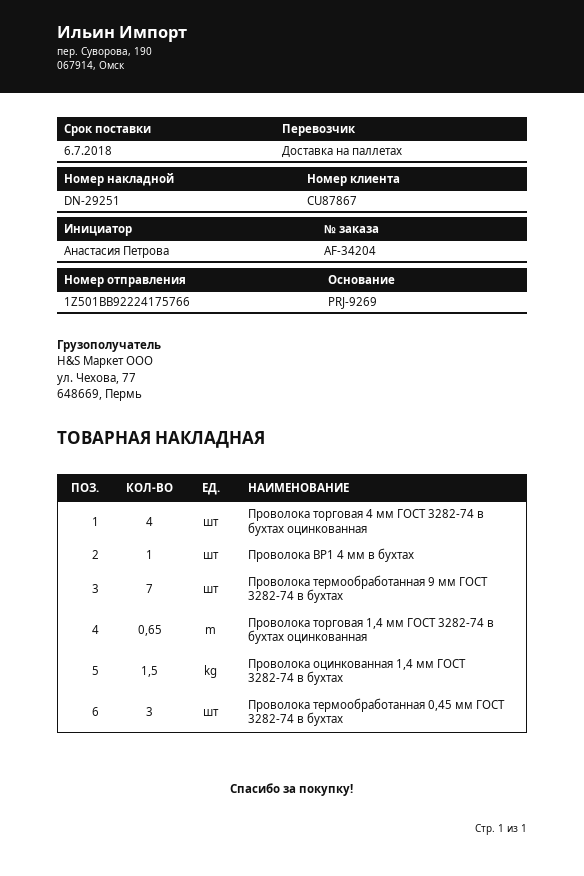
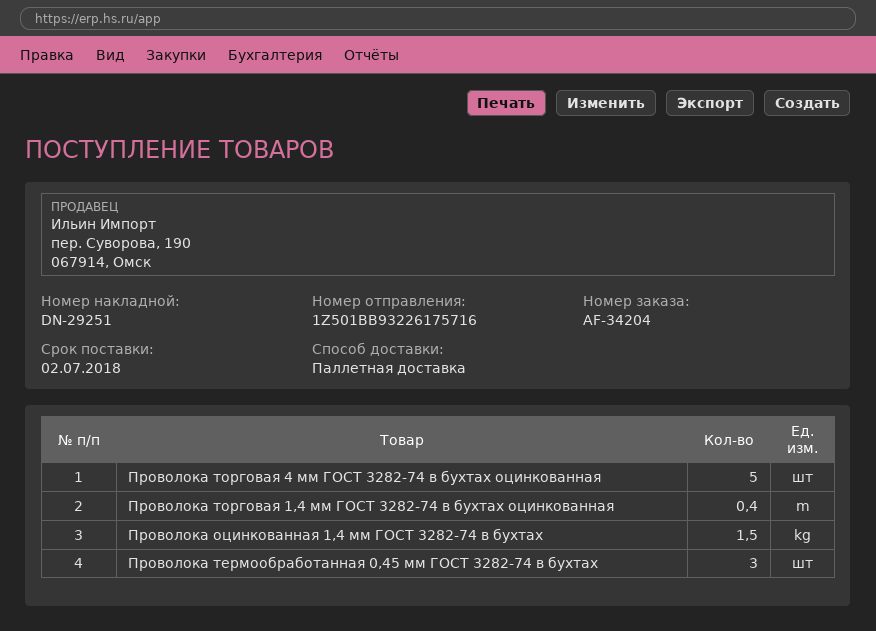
delivery date: 2018-07-06 -> 2018-07-02
tracking number: 1Z501BB92224175766 -> 1Z501BB93226175716
Проволока торговая 4 мм ГОСТ 3282-74 в бухтах оцинкованная: 4 -> 5
Проволока ВР1 4 мм в бухтах: 1 -> none
Проволока термообработанная 9 мм ГОСТ 3282-74 в бухтах: 7 -> none
Проволока торговая 1,4 мм ГОСТ 3282-74 в бухтах оцинкованная: 0.65 -> 0.4

